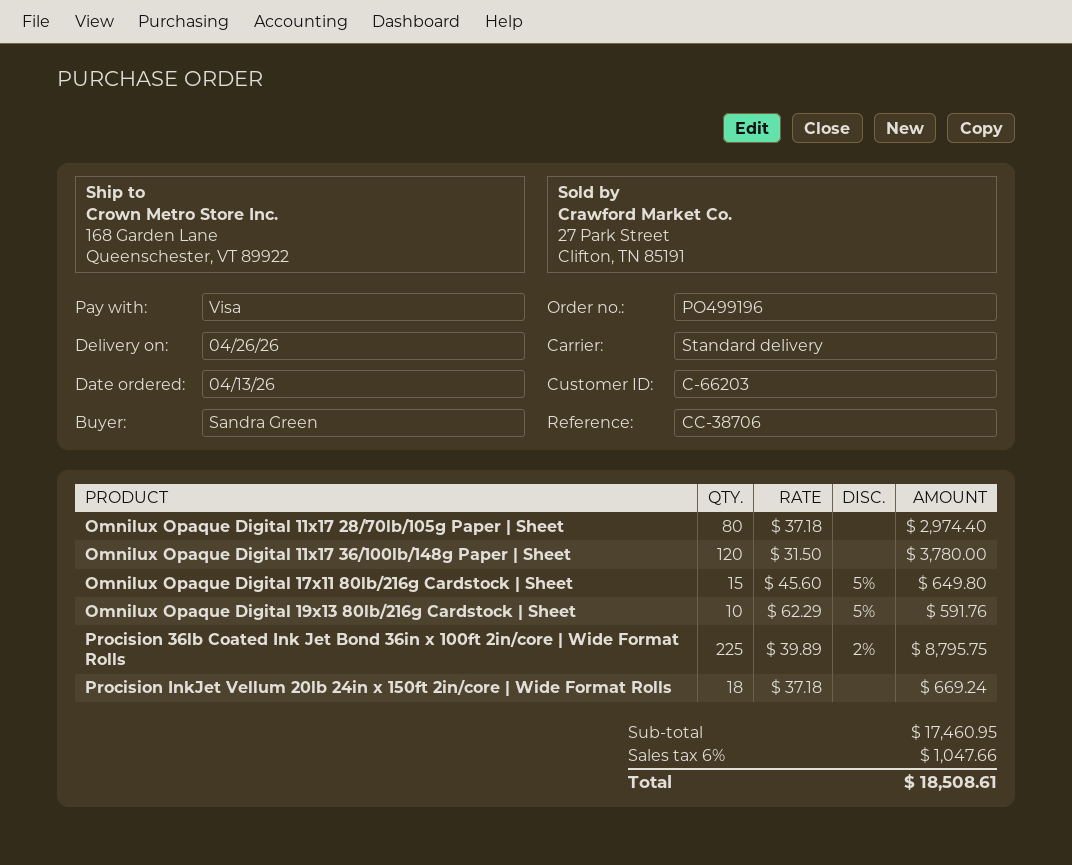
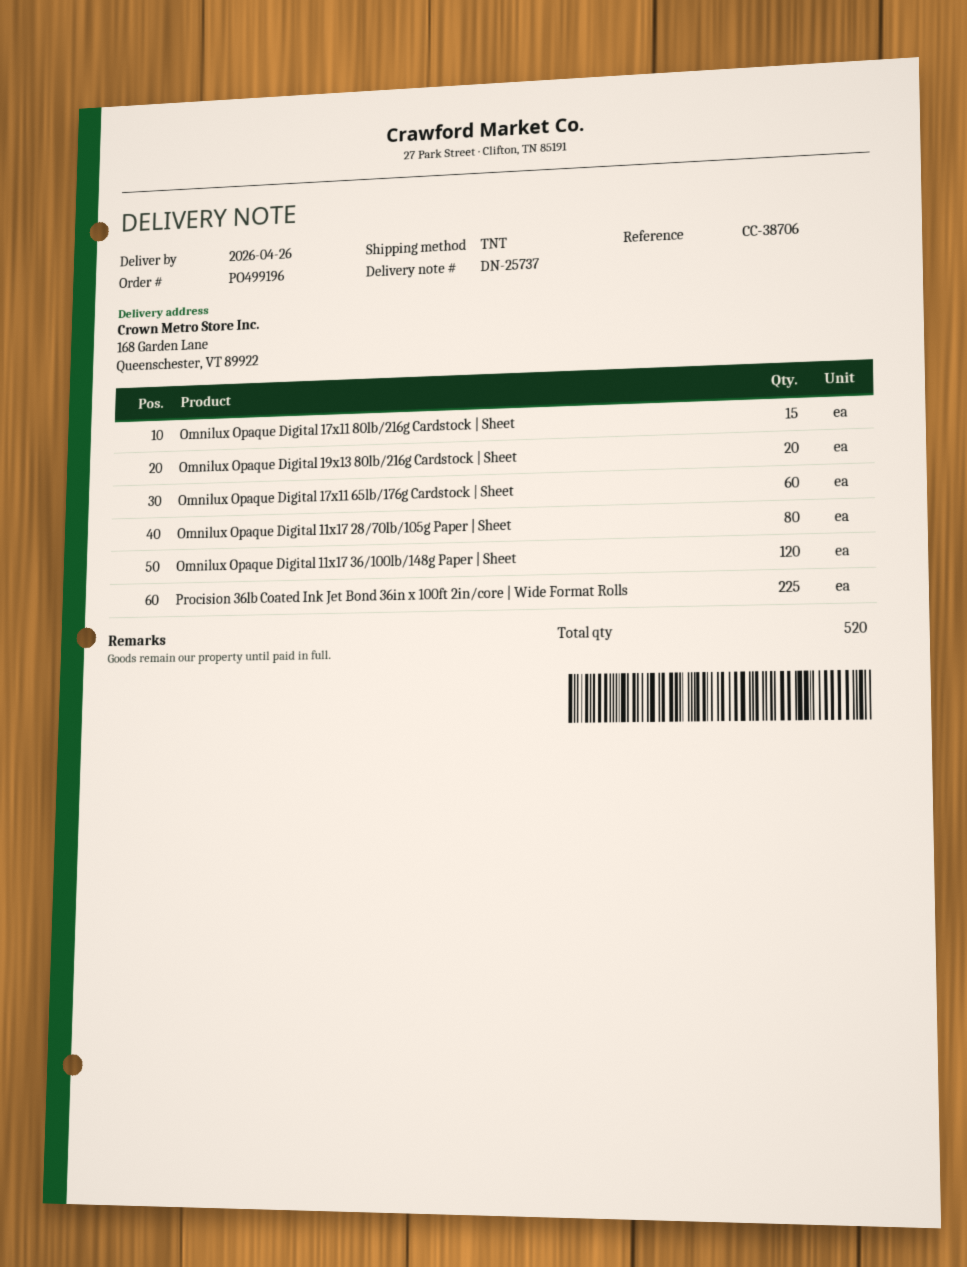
shipping method: standard -> TNT
Omnilux Opaque Digital 19x13 80lb/216g Cardstock | Sheet: 10 -> 20
Procision InkJet Vellum 20lb 24in x 150ft 2in/core | Wide Format Rolls: 18 -> none
Omnilux Opaque Digital 17x11 65lb/176g Cardstock | Sheet: none -> 60

